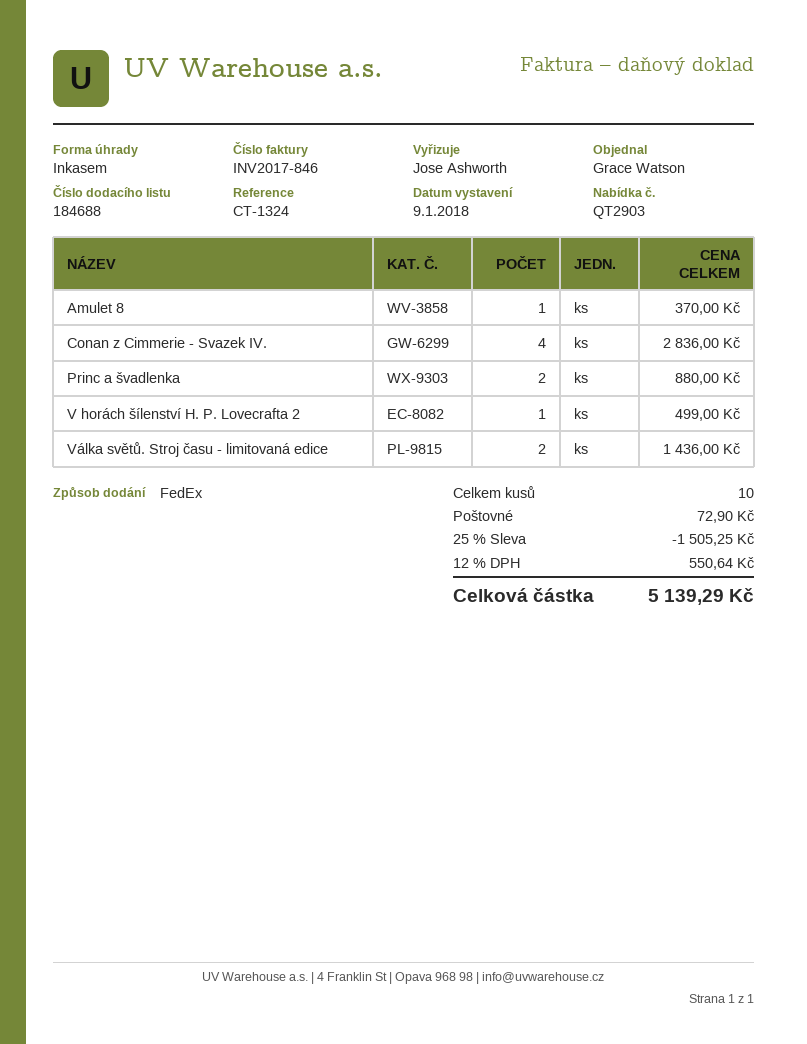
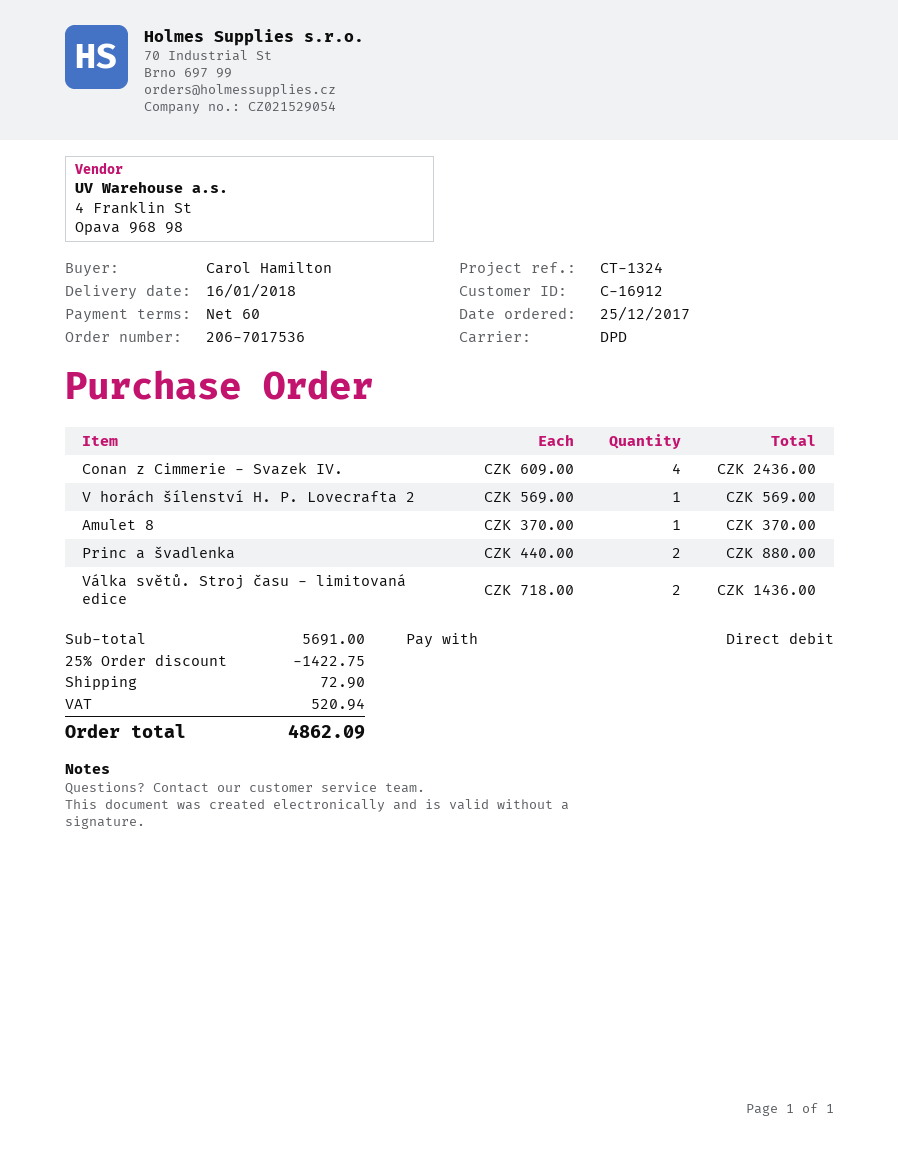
ordered by: Grace Watson -> Carol Hamilton
shipping method: FedEx -> DPD
Conan z Cimmerie - Svazek IV.: 4 for 2836.00 -> 4 for 2436.00
V horách šílenství H. P. Lovecrafta 2: 1 for 499.00 -> 1 for 569.00
discount: 25% = 1505.25 -> 25% = 1422.75
tax: 550.64 -> 520.94
total: 5139.29 -> 4862.09

